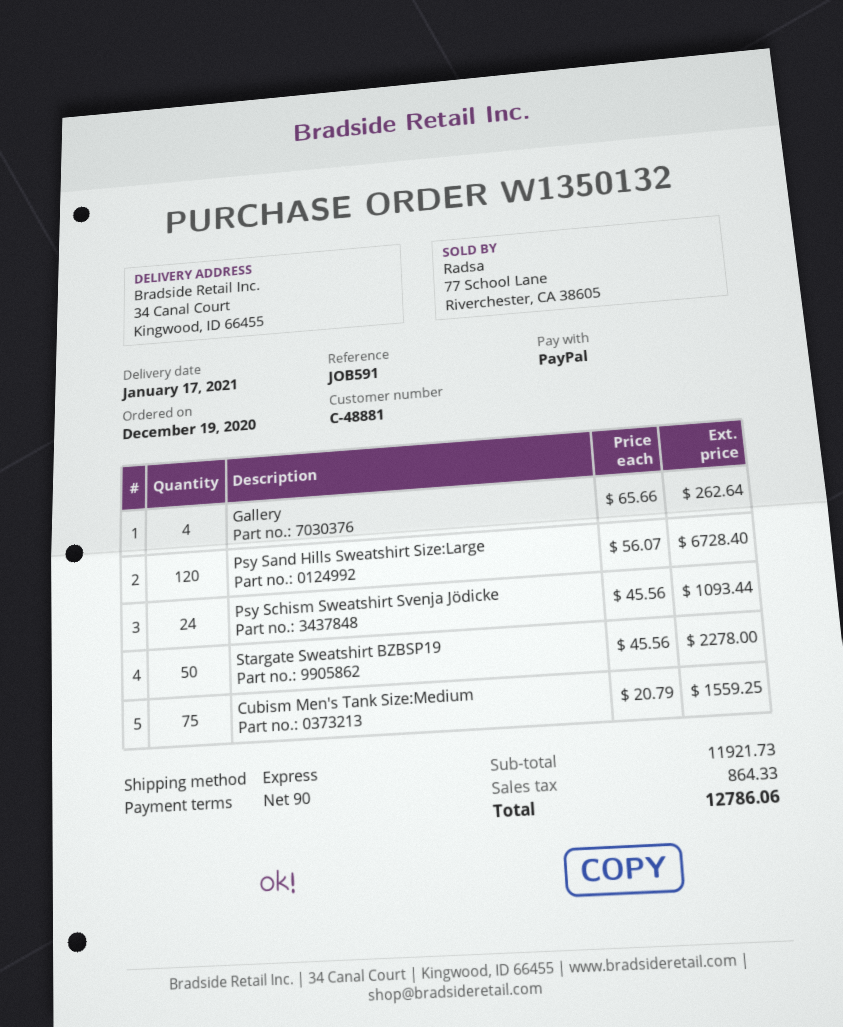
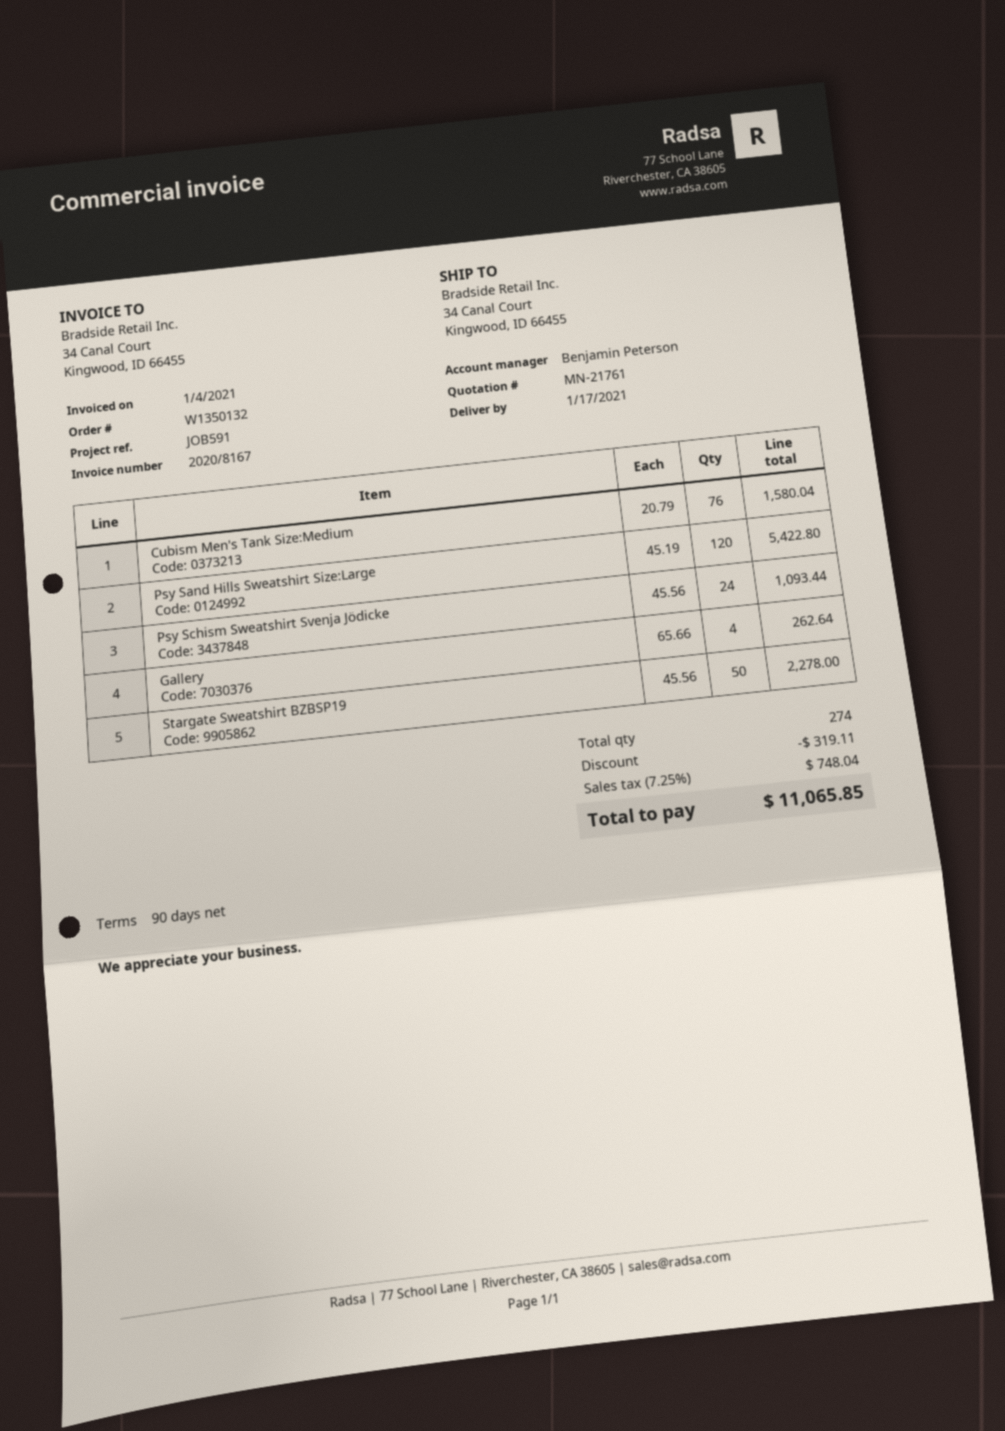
Psy Sand Hills Sweatshirt Size:Large: 120 x 56.07 = 6728.40 -> 120 x 45.19 = 5422.80
Cubism Men's Tank Size:Medium: 75 x 20.79 = 1559.25 -> 76 x 20.79 = 1580.04
discount: none -> 319.11
tax: 864.33 -> 748.04
total: 12786.06 -> 11065.85

